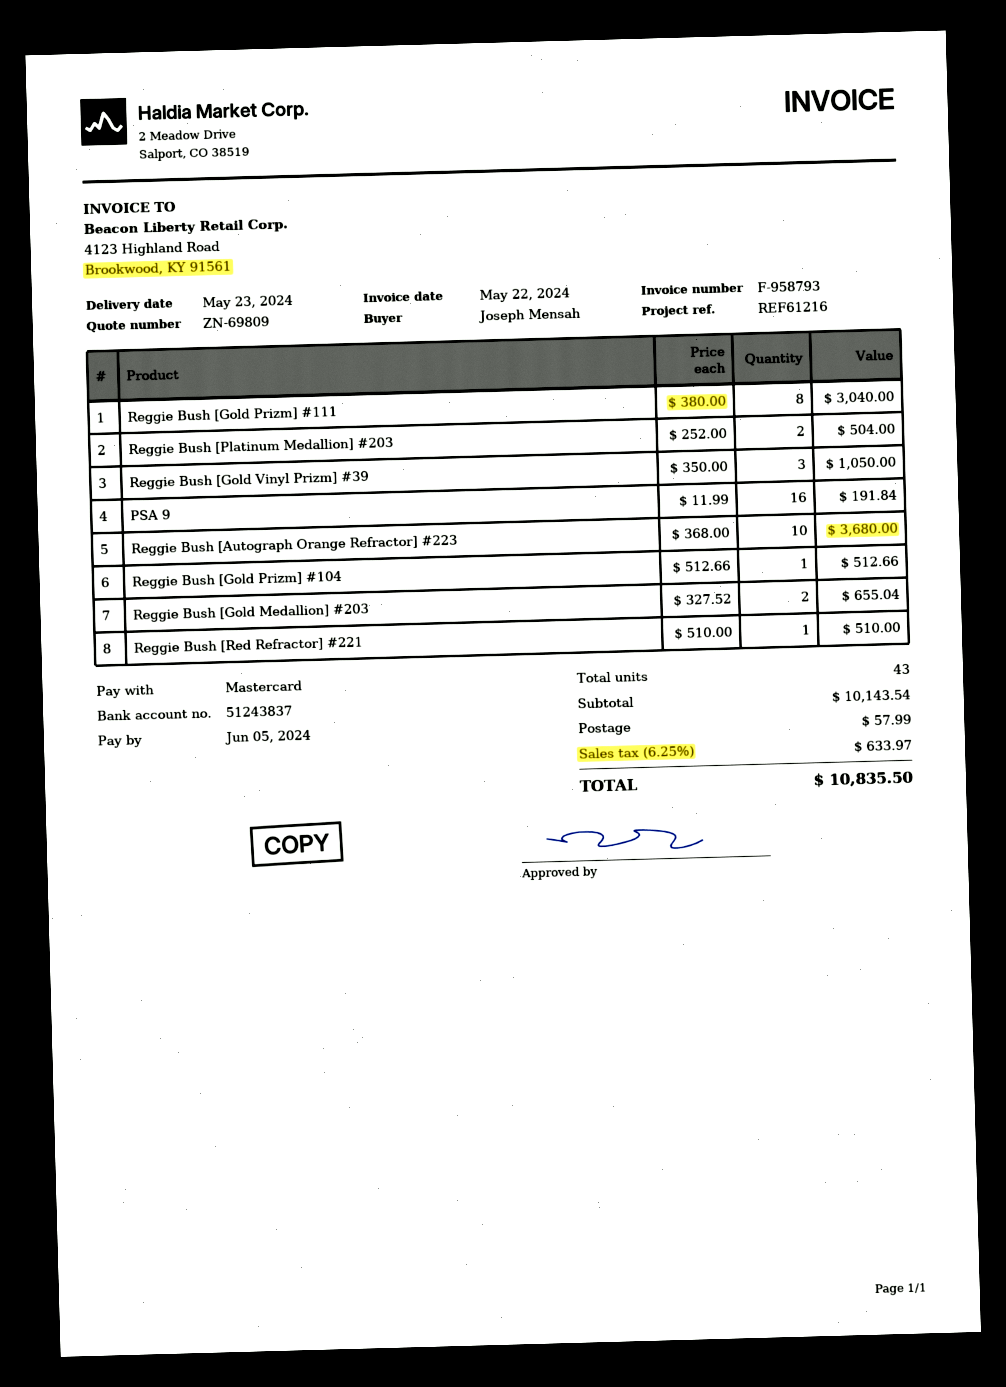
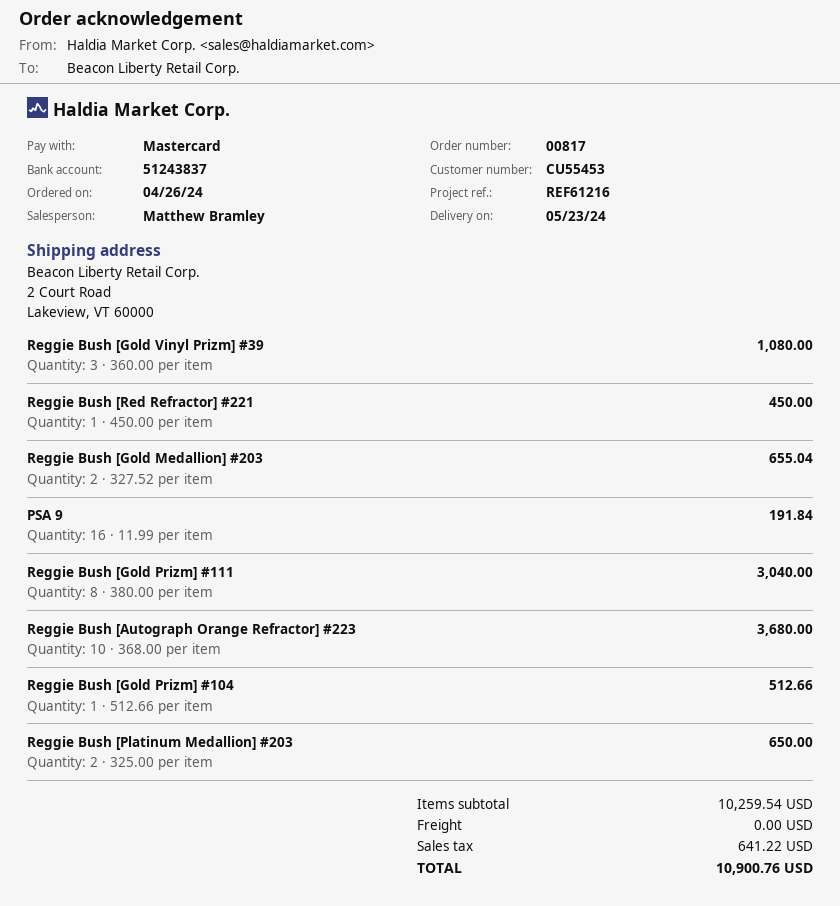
Reggie Bush [Platinum Medallion] #203: 2 x 252.00 = 504.00 -> 2 x 325.00 = 650.00
Reggie Bush [Gold Vinyl Prizm] #39: 3 x 350.00 = 1050.00 -> 3 x 360.00 = 1080.00
Reggie Bush [Red Refractor] #221: 1 x 510.00 = 510.00 -> 1 x 450.00 = 450.00
subtotal: 10143.54 -> 10259.54
shipping: 57.99 -> 0.00
tax: 633.97 -> 641.22
total: 10835.50 -> 10900.76

